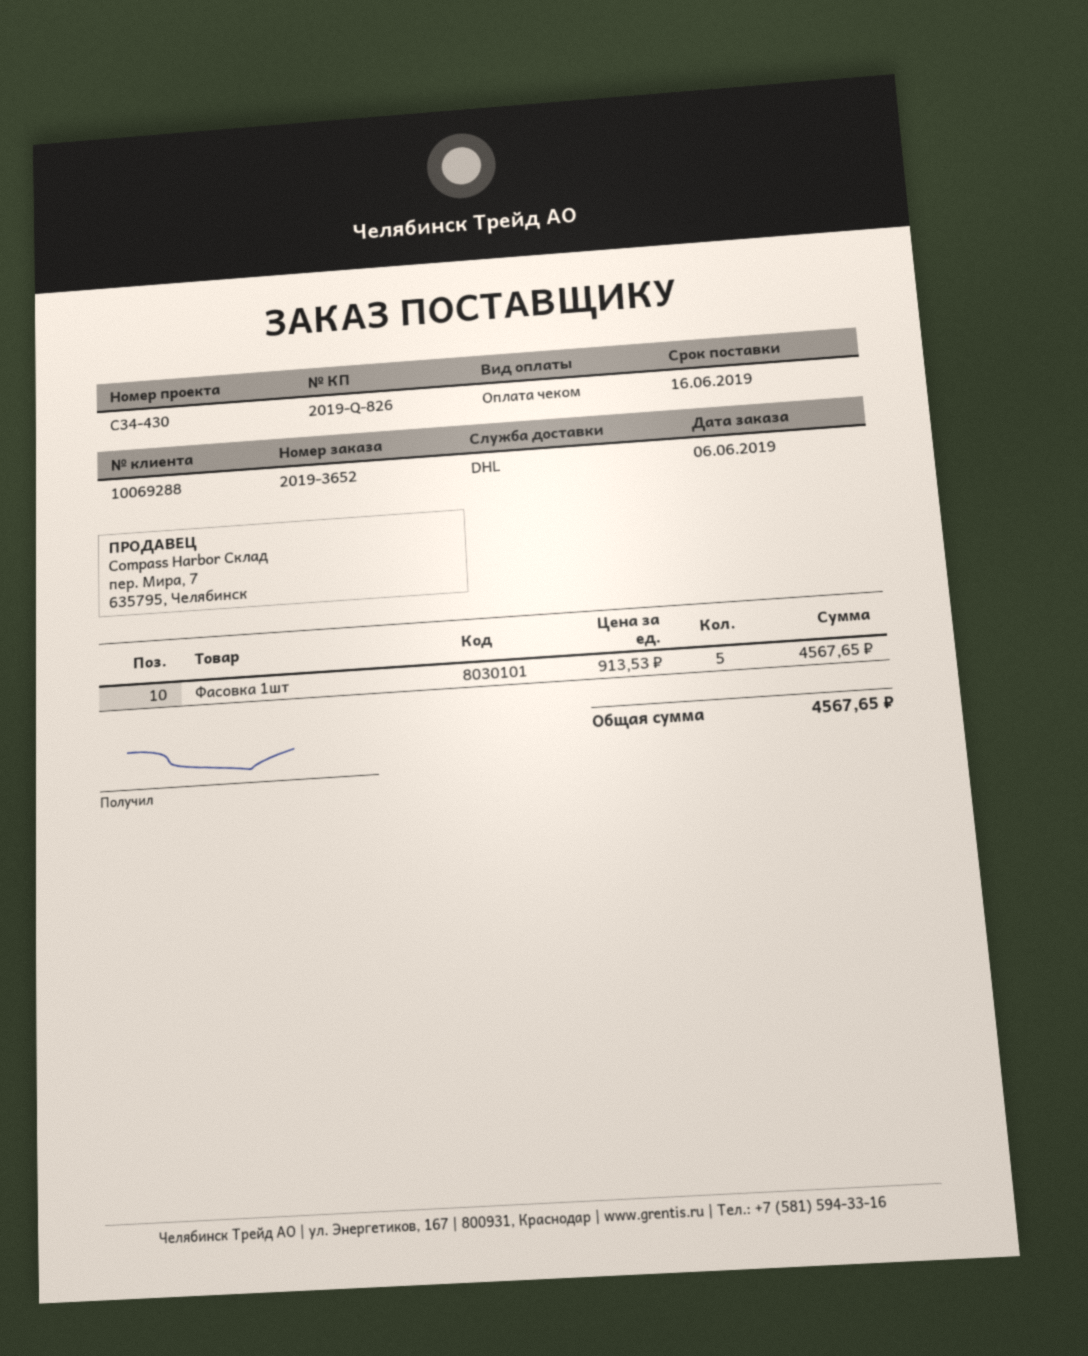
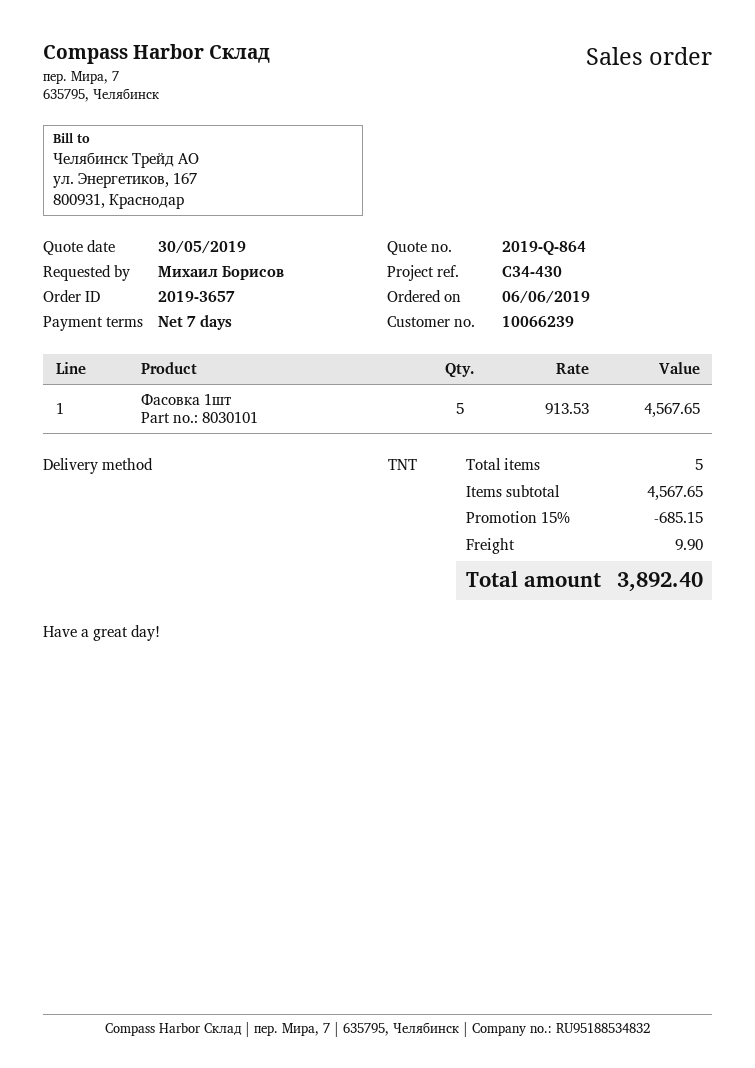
quote number: 2019-Q-826 -> 2019-Q-864
order number: 2019-3652 -> 2019-3657
customer number: 10069288 -> 10066239
shipping method: DHL -> TNT
discount: none -> 15% = 685.15
shipping: none -> 9.90
total: 4567.65 -> 3892.40

